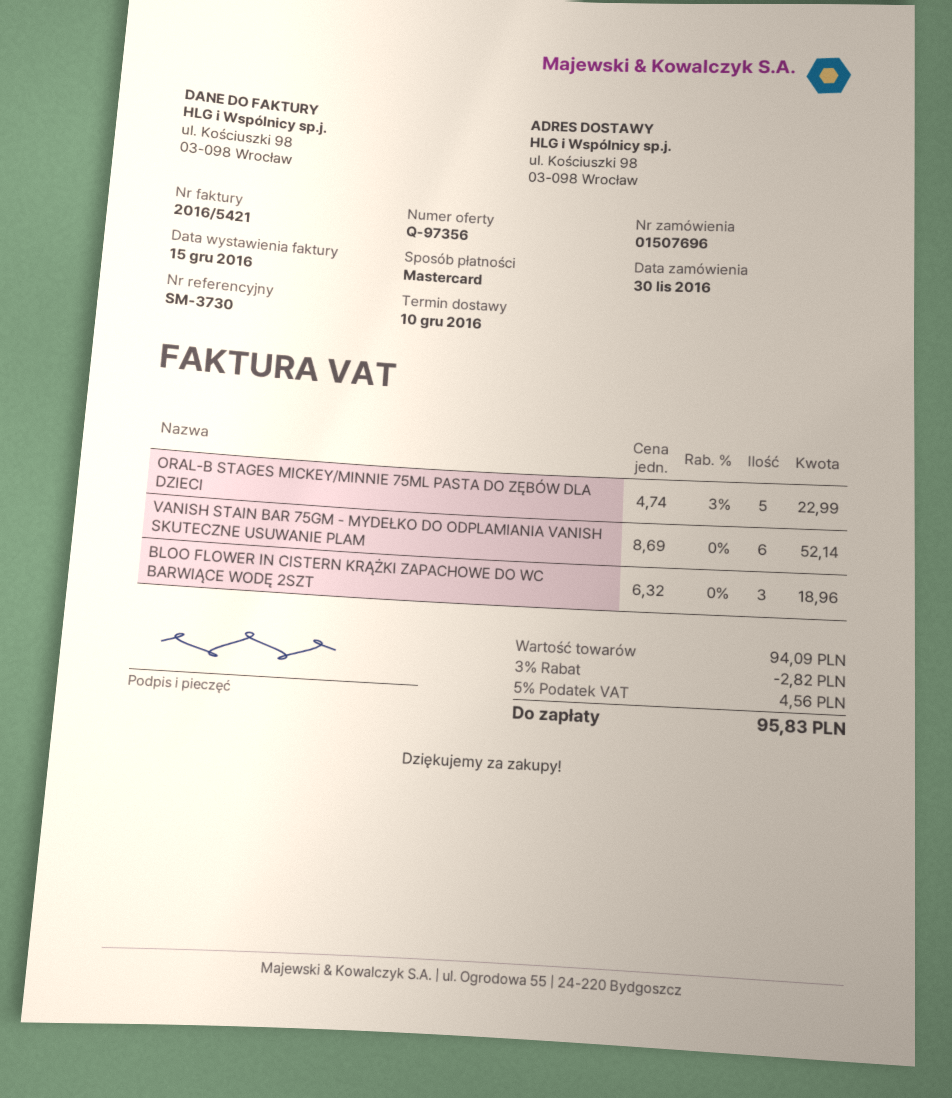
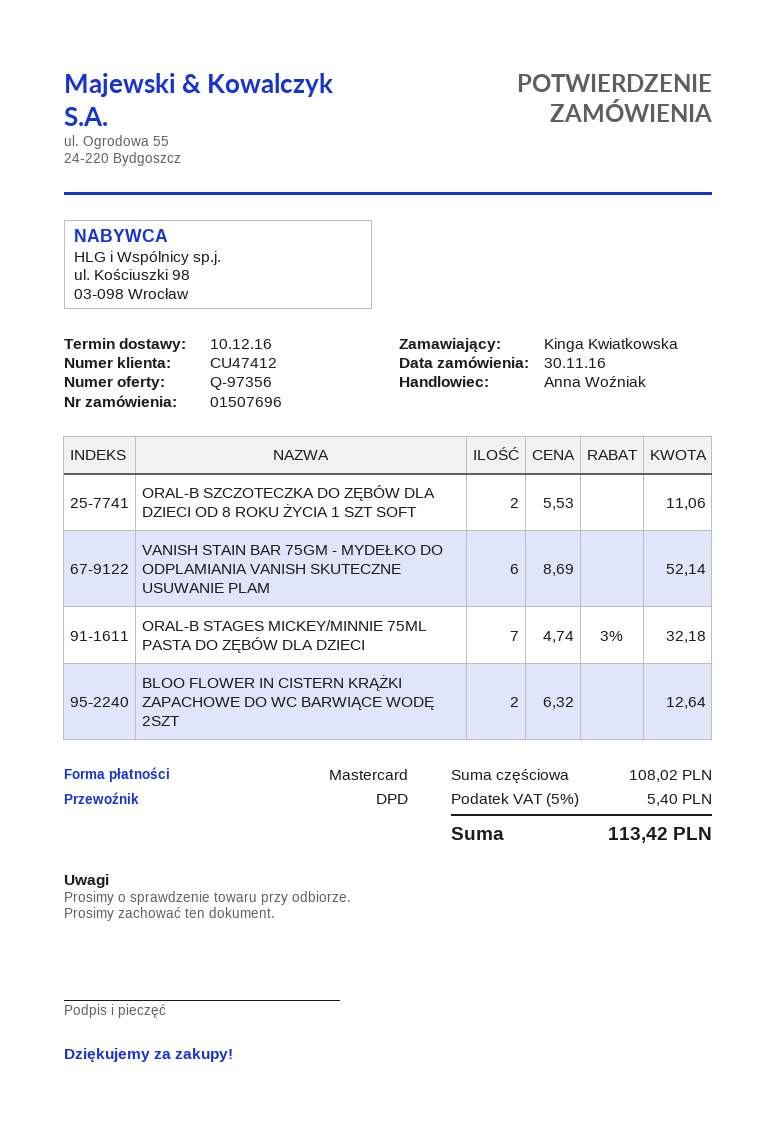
ORAL-B STAGES MICKEY/MINNIE 75ML PASTA DO ZĘBÓW DLA DZIECI: 5 x 4.74 - 3% = 22.99 -> 7 x 4.74 - 3% = 32.18
BLOO FLOWER IN CISTERN KRĄŻKI ZAPACHOWE DO WC BARWIĄCE WODĘ 2SZT: 3 x 6.32 = 18.96 -> 2 x 6.32 = 12.64
ORAL-B SZCZOTECZKA DO ZĘBÓW DLA DZIECI OD 8 ROKU ŻYCIA 1 SZT SOFT: none -> 2 x 5.53 = 11.06
subtotal: 94.09 -> 108.02
discount: 3% = 2.82 -> none
tax: 5% = 4.56 -> 5% = 5.40
total: 95.83 -> 113.42

